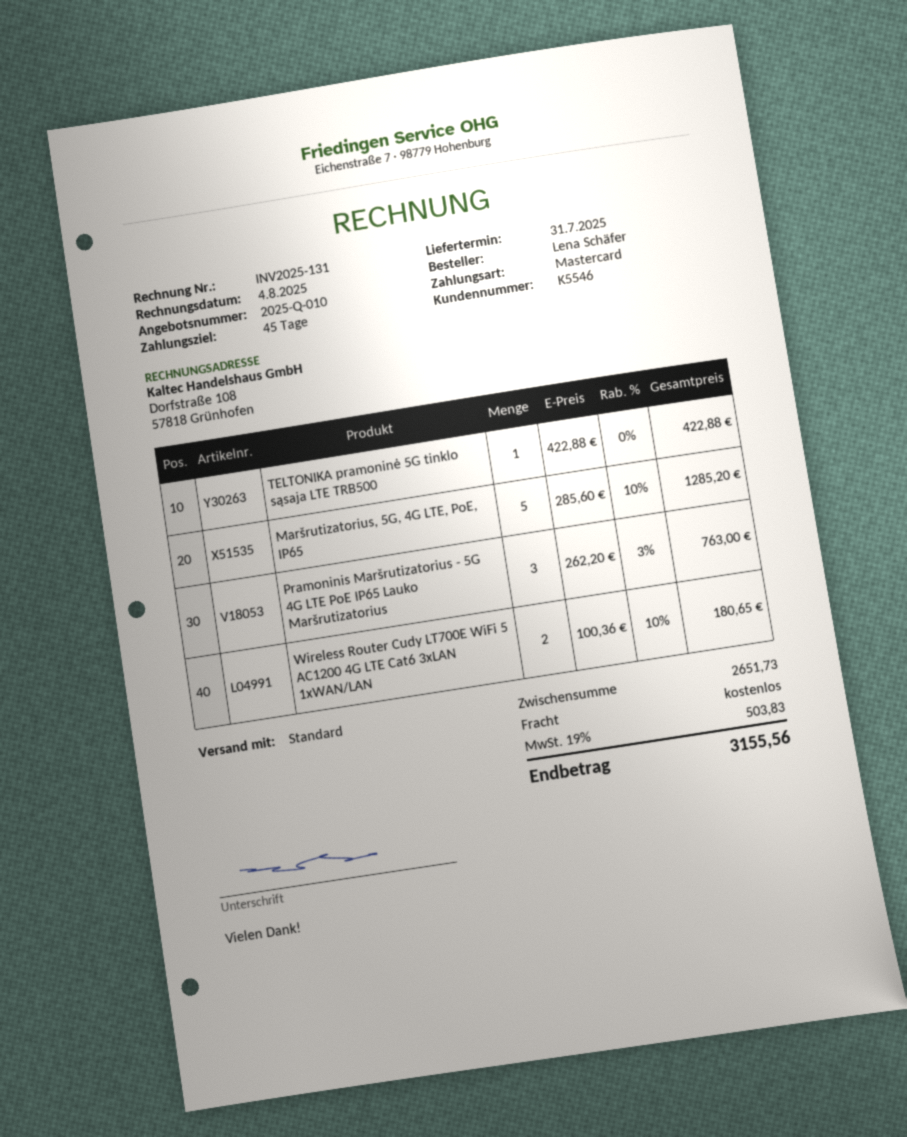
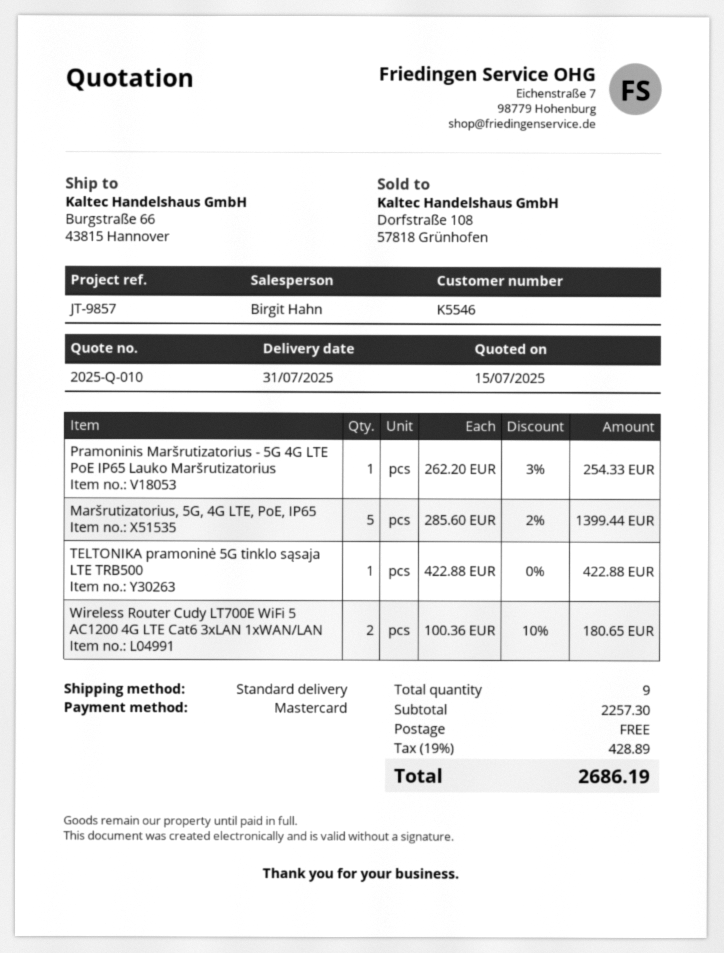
Maršrutizatorius, 5G, 4G LTE, PoE, IP65: 5 x 285.60 - 10% = 1285.20 -> 5 x 285.60 - 2% = 1399.44
Pramoninis Maršrutizatorius - 5G 4G LTE PoE IP65 Lauko Maršrutizatorius: 3 x 262.20 - 3% = 763.00 -> 1 x 262.20 - 3% = 254.33
subtotal: 2651.73 -> 2257.30
tax: 19% = 503.83 -> 19% = 428.89
total: 3155.56 -> 2686.19

